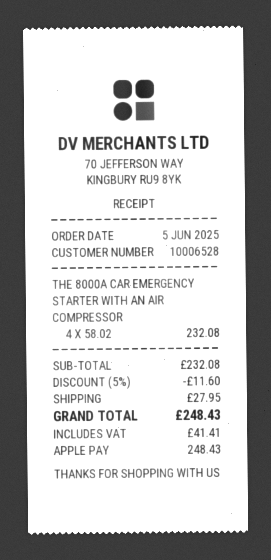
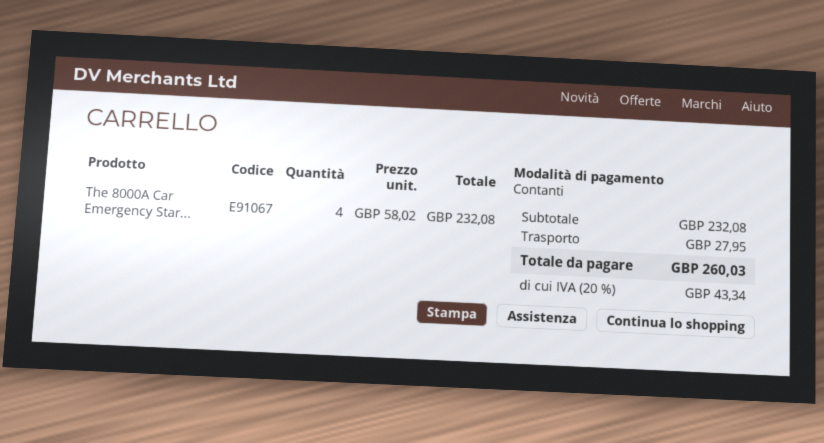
payment method: Apple Pay -> cash
discount: 5% = 11.60 -> none
tax: 41.41 -> 43.34
total: 248.43 -> 260.03

